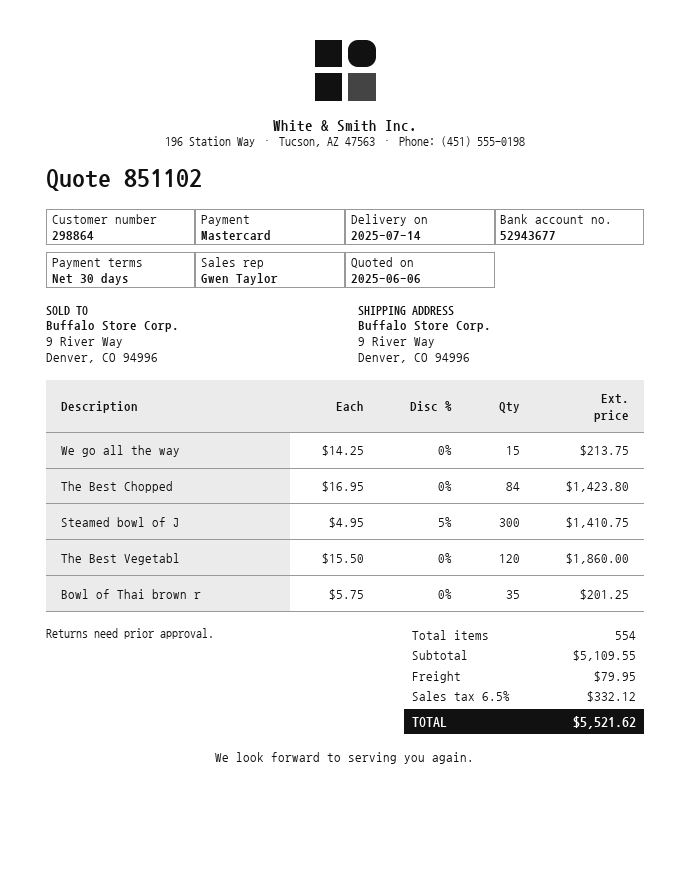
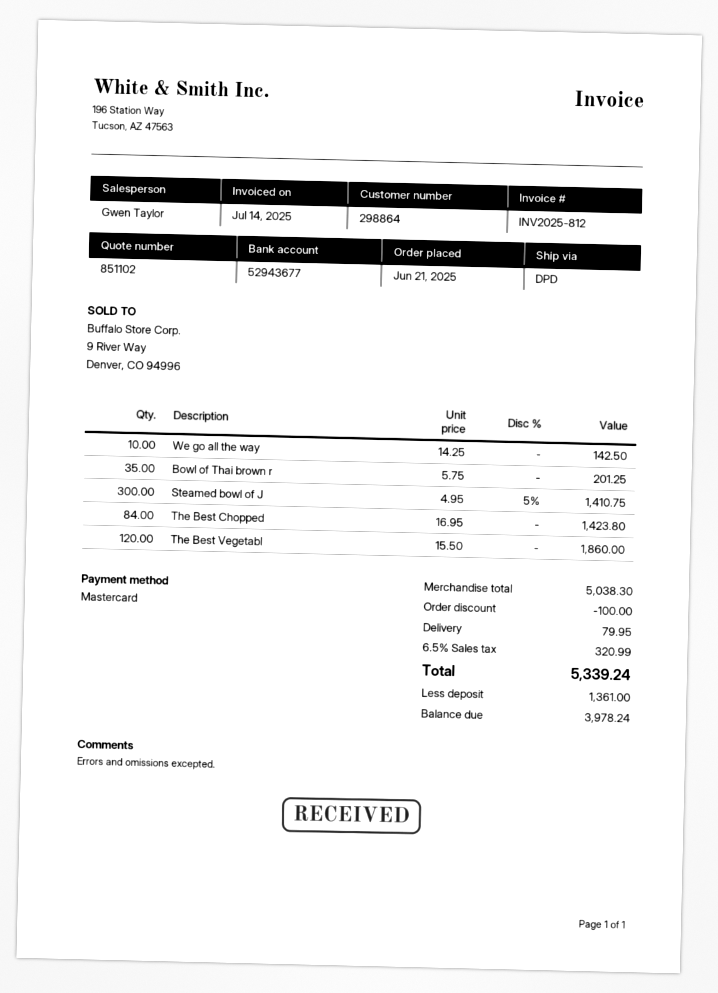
We go all the way: 15 x 14.25 = 213.75 -> 10 x 14.25 = 142.50
subtotal: 5109.55 -> 5038.30
discount: none -> 100.00
tax: 6.5% = 332.12 -> 6.5% = 320.99
total: 5521.62 -> 5339.24

